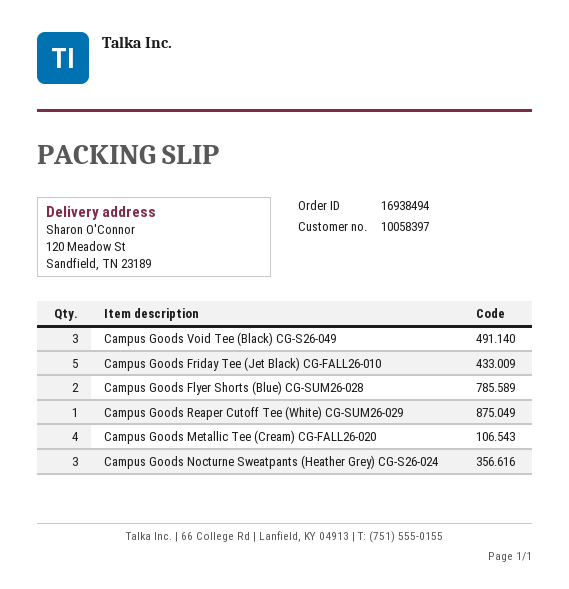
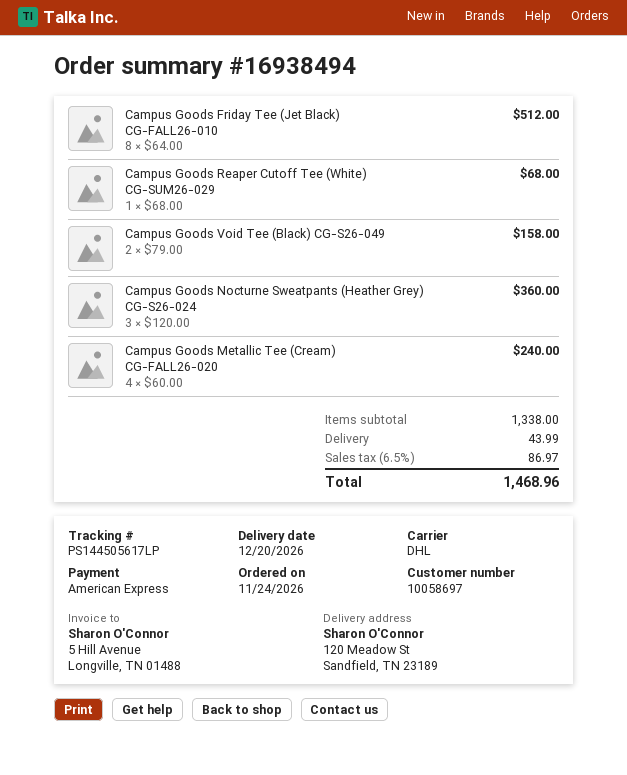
customer number: 10058397 -> 10058697
Campus Goods Void Tee (Black) CG-S26-049: 3 -> 2
Campus Goods Friday Tee (Jet Black) CG-FALL26-010: 5 -> 8
Campus Goods Flyer Shorts (Blue) CG-SUM26-028: 2 -> none

